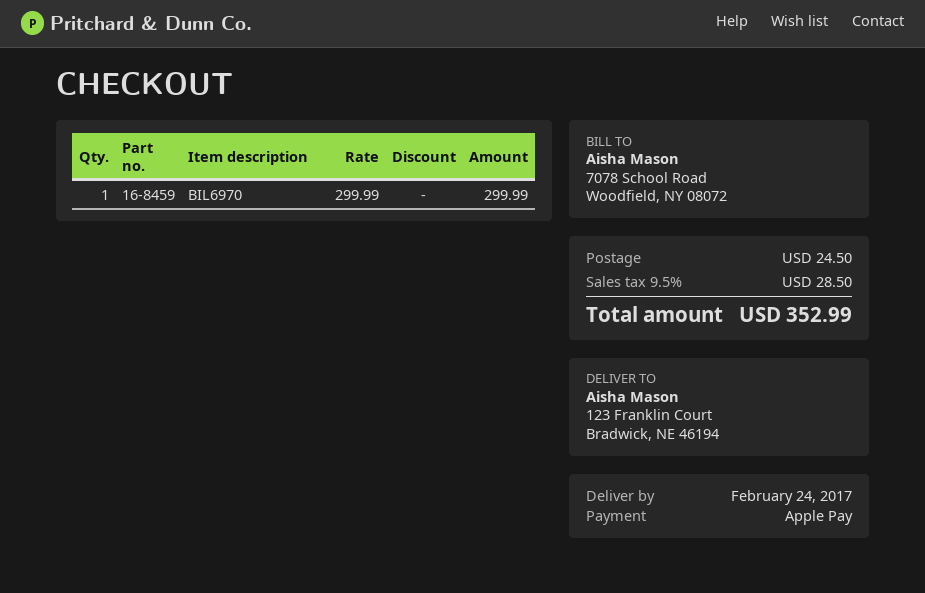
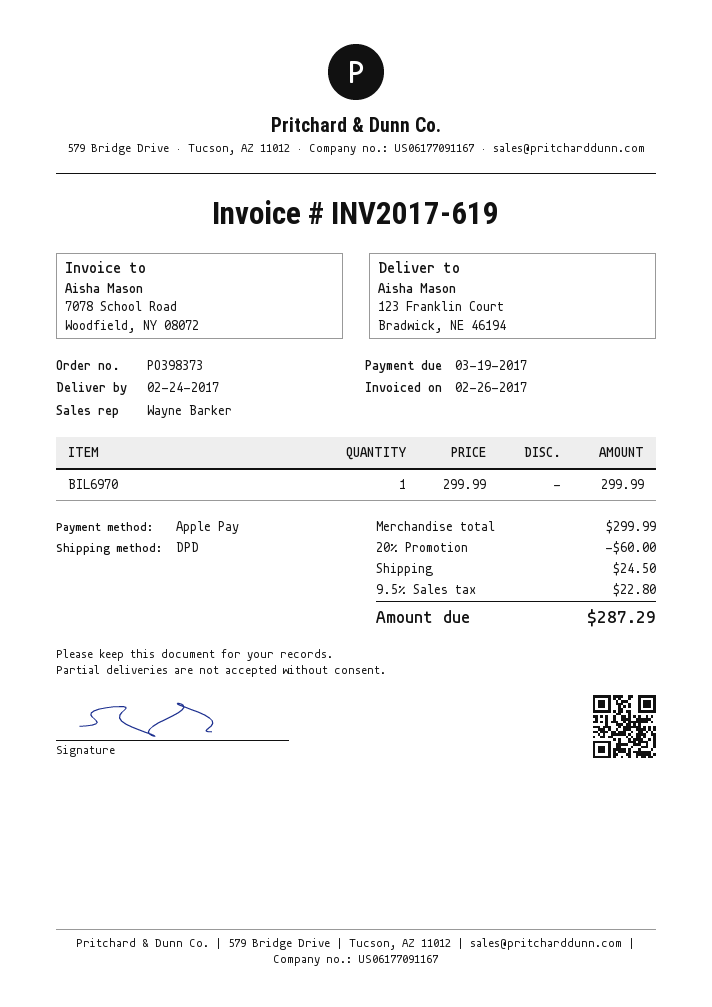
discount: none -> 20% = 60.00
tax: 9.5% = 28.50 -> 9.5% = 22.80
total: 352.99 -> 287.29

